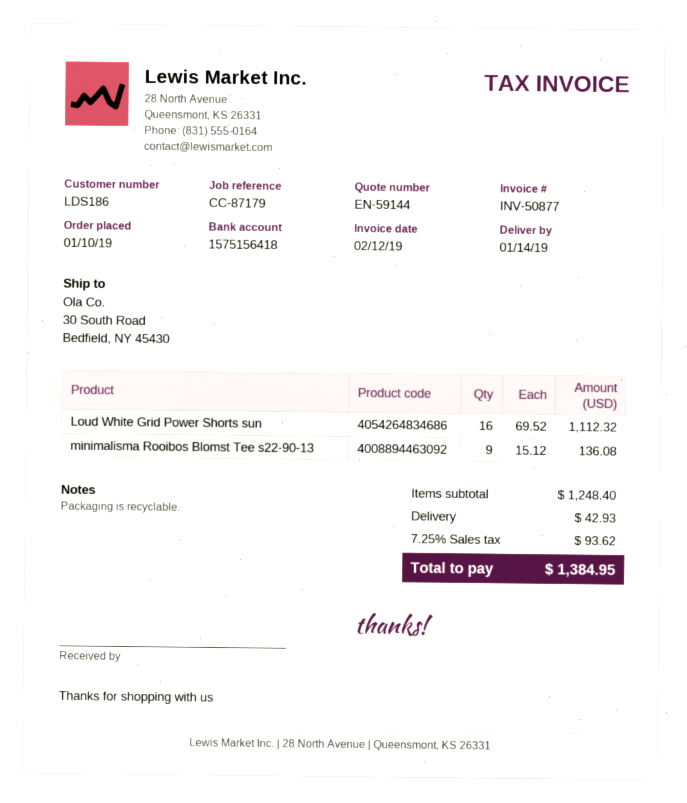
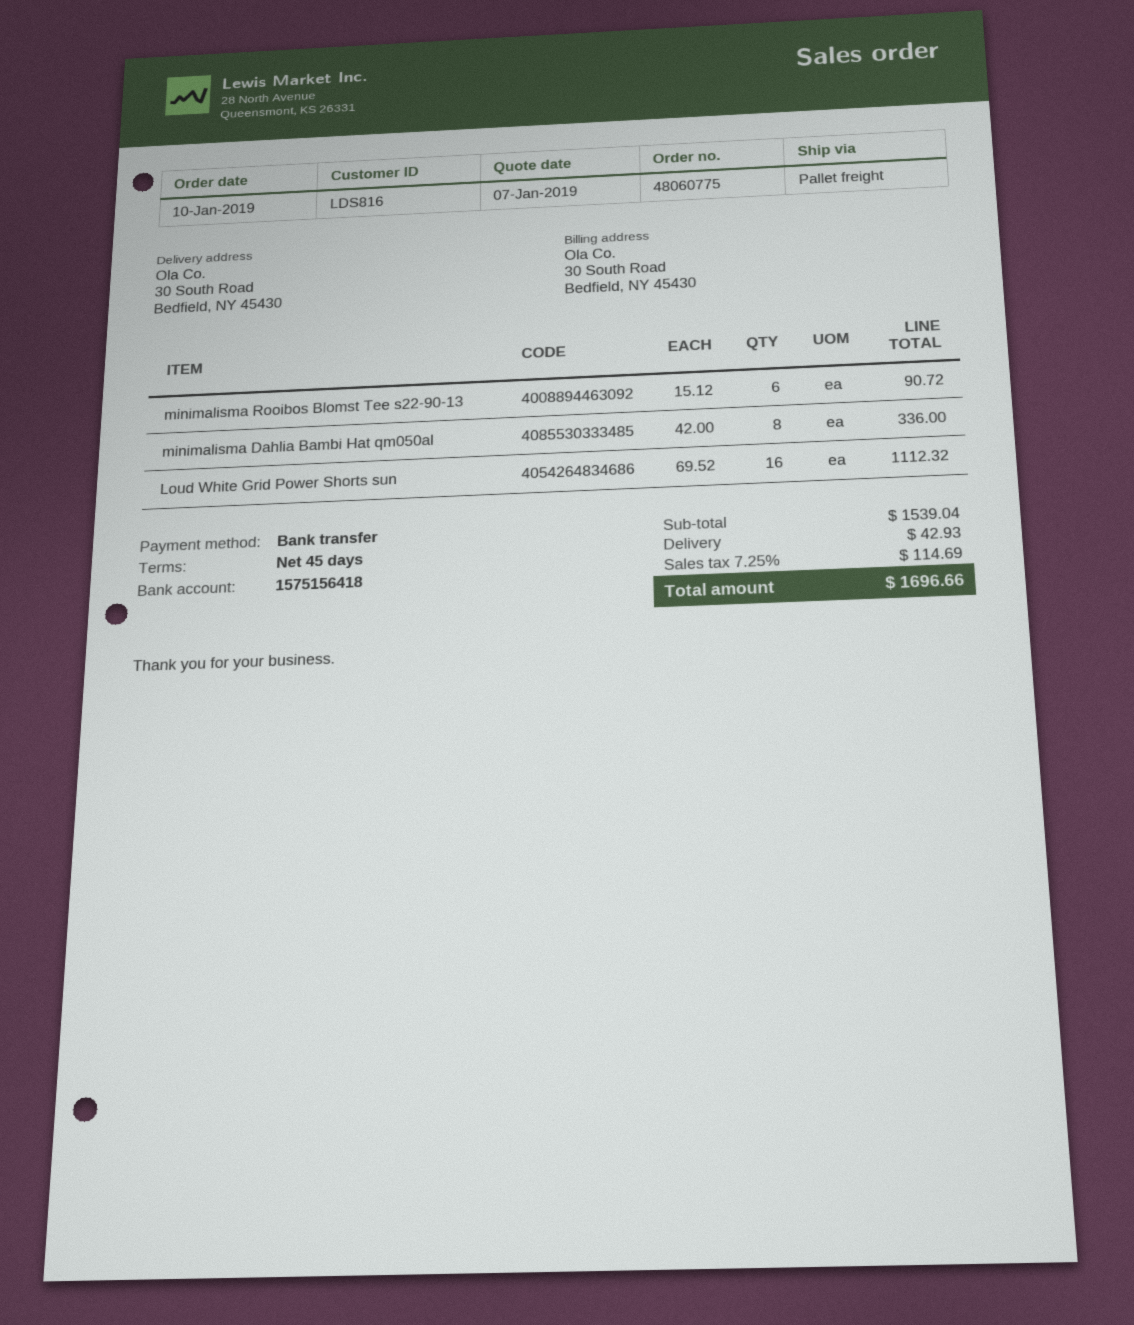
customer number: LDS186 -> LDS816
minimalisma Rooibos Blomst Tee s22-90-13: 9 x 15.12 = 136.08 -> 6 x 15.12 = 90.72
minimalisma Dahlia Bambi Hat qm050al: none -> 8 x 42.00 = 336.00
subtotal: 1248.40 -> 1539.04
tax: 7.25% = 93.62 -> 7.25% = 114.69
total: 1384.95 -> 1696.66

